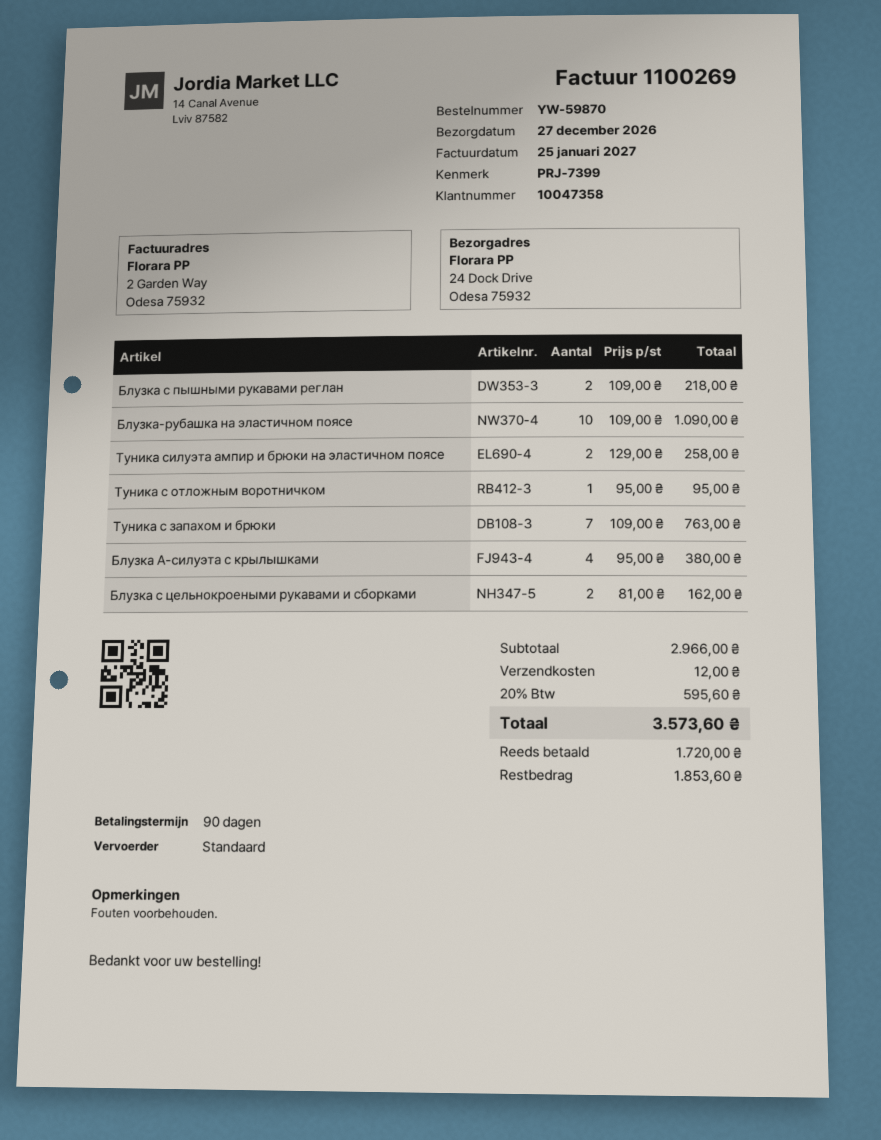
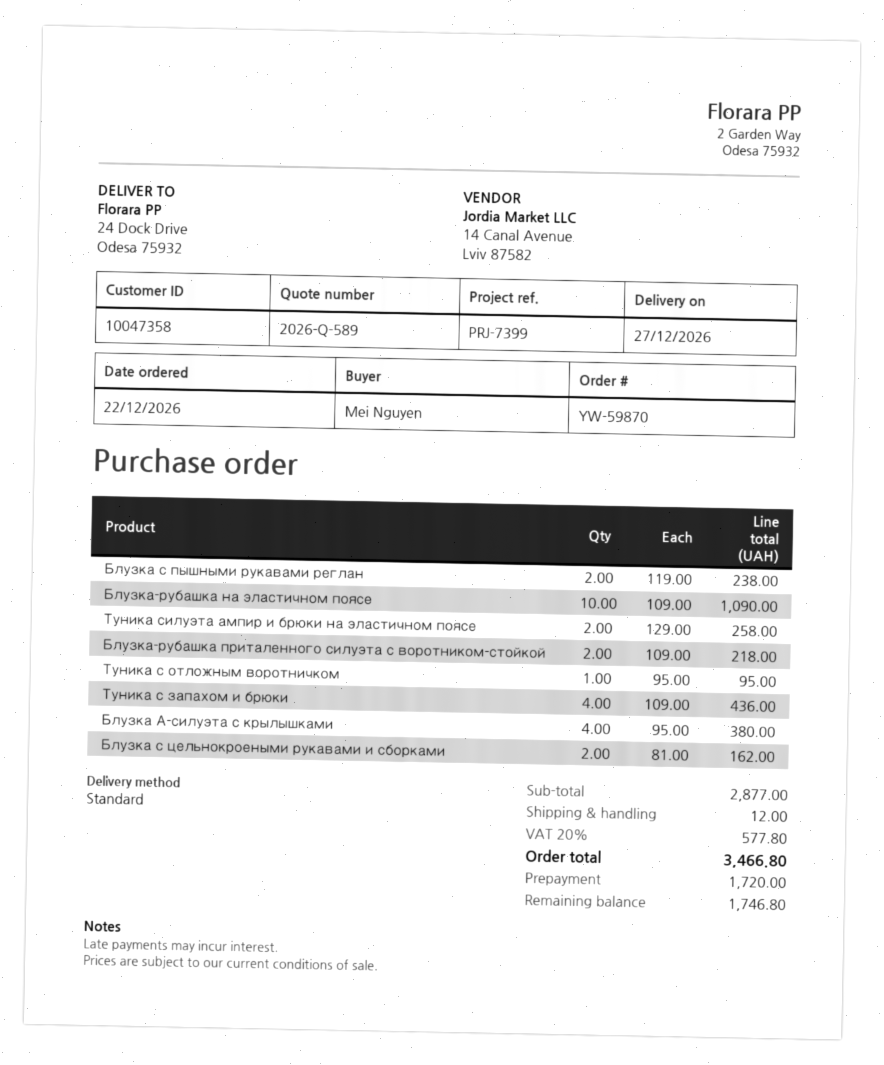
Блузка с пышными рукавами реглан: 2 x 109.00 = 218.00 -> 2 x 119.00 = 238.00
Туника с запахом и брюки: 7 x 109.00 = 763.00 -> 4 x 109.00 = 436.00
Блузка-рубашка приталенного силуэта с воротником-стойкой: none -> 2 x 109.00 = 218.00
subtotal: 2966.00 -> 2877.00
tax: 20% = 595.60 -> 20% = 577.80
total: 3573.60 -> 3466.80
balance: 1853.60 -> 1746.80

